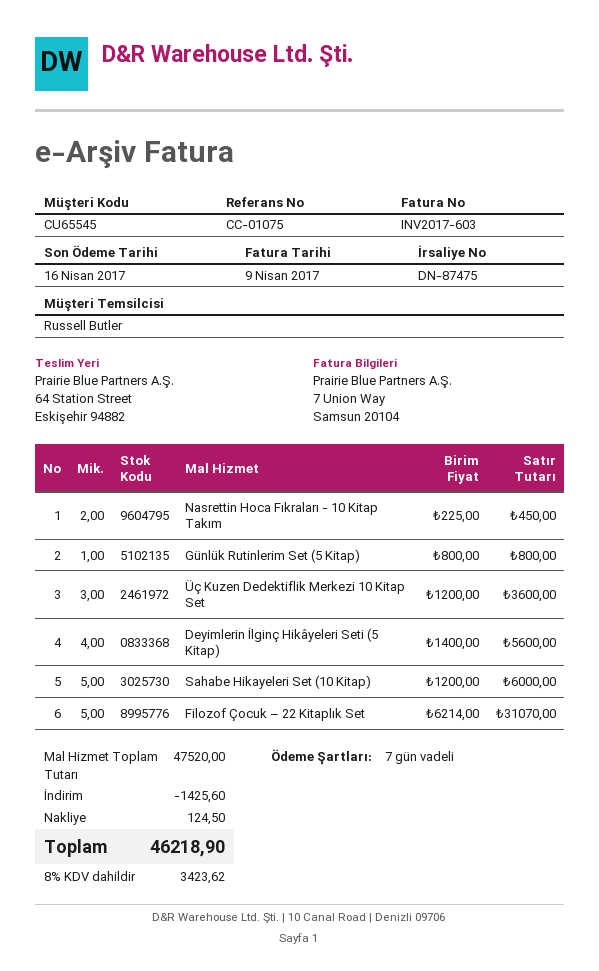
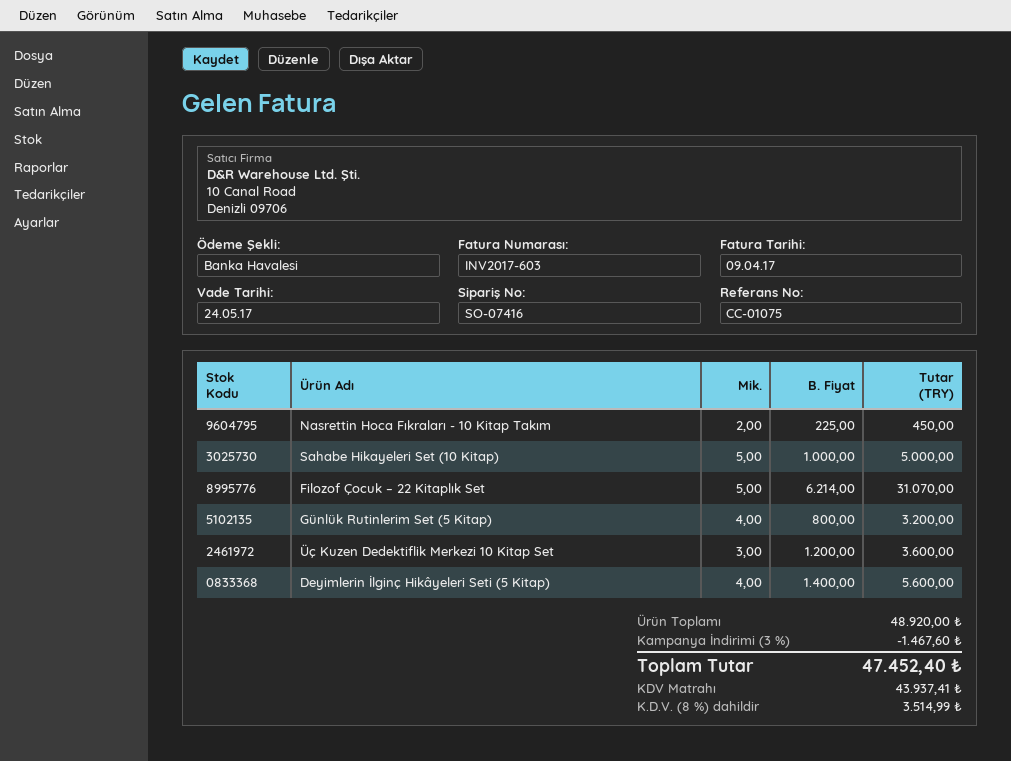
due date: 2017-04-16 -> 2017-05-24
Günlük Rutinlerim Set (5 Kitap): 1 x 800.00 = 800.00 -> 4 x 800.00 = 3200.00
Sahabe Hikayeleri Set (10 Kitap): 5 x 1200.00 = 6000.00 -> 5 x 1000.00 = 5000.00
subtotal: 47520.00 -> 48920.00
discount: 1425.60 -> 1467.60
shipping: 124.50 -> none
tax: 8% = 3423.62 -> 8% = 3514.99
total: 46218.90 -> 47452.40

